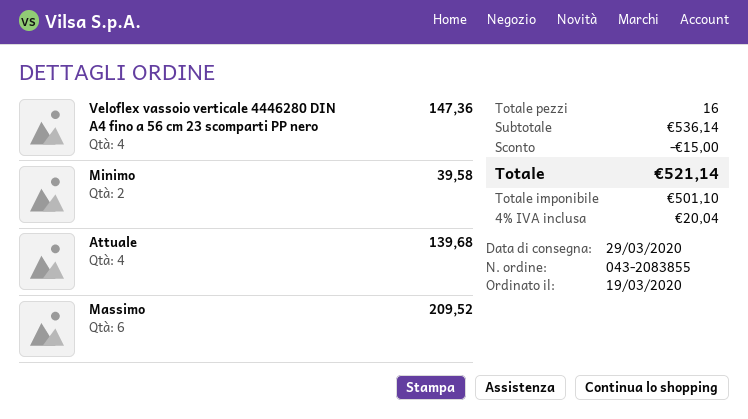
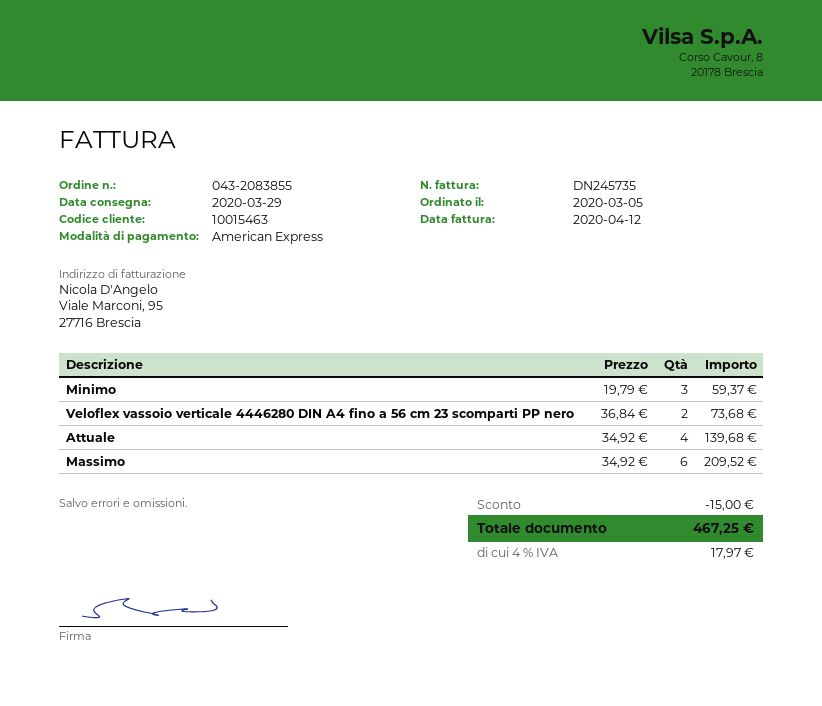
order date: 2020-03-19 -> 2020-03-05
Veloflex vassoio verticale 4446280 DIN A4 fino a 56 cm 23 scomparti PP nero: 4 for 147.36 -> 2 for 73.68
Minimo: 2 for 39.58 -> 3 for 59.37
tax: 4% = 20.04 -> 4% = 17.97
total: 521.14 -> 467.25

